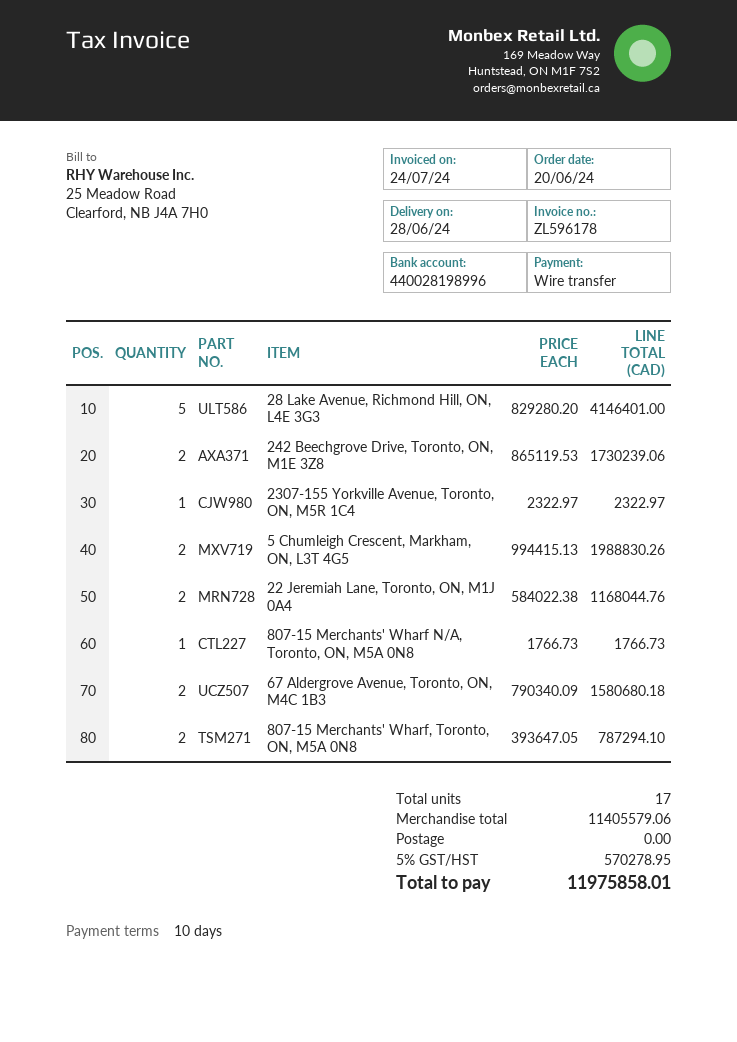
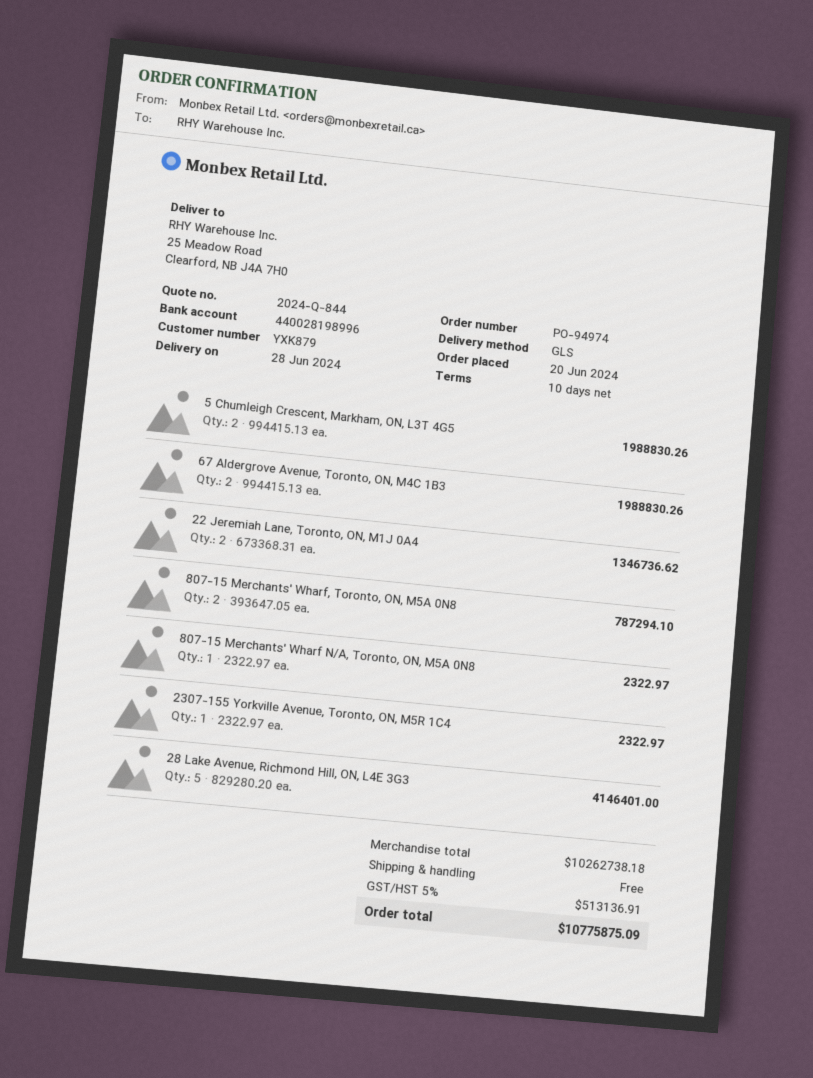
242 Beechgrove Drive, Toronto, ON, M1E 3Z8: 2 x 865119.53 = 1730239.06 -> none
22 Jeremiah Lane, Toronto, ON, M1J 0A4: 2 x 584022.38 = 1168044.76 -> 2 x 673368.31 = 1346736.62
807-15 Merchants' Wharf N/A, Toronto, ON, M5A 0N8: 1 x 1766.73 = 1766.73 -> 1 x 2322.97 = 2322.97
67 Aldergrove Avenue, Toronto, ON, M4C 1B3: 2 x 790340.09 = 1580680.18 -> 2 x 994415.13 = 1988830.26
subtotal: 11405579.06 -> 10262738.18
tax: 5% = 570278.95 -> 5% = 513136.91
total: 11975858.01 -> 10775875.09

